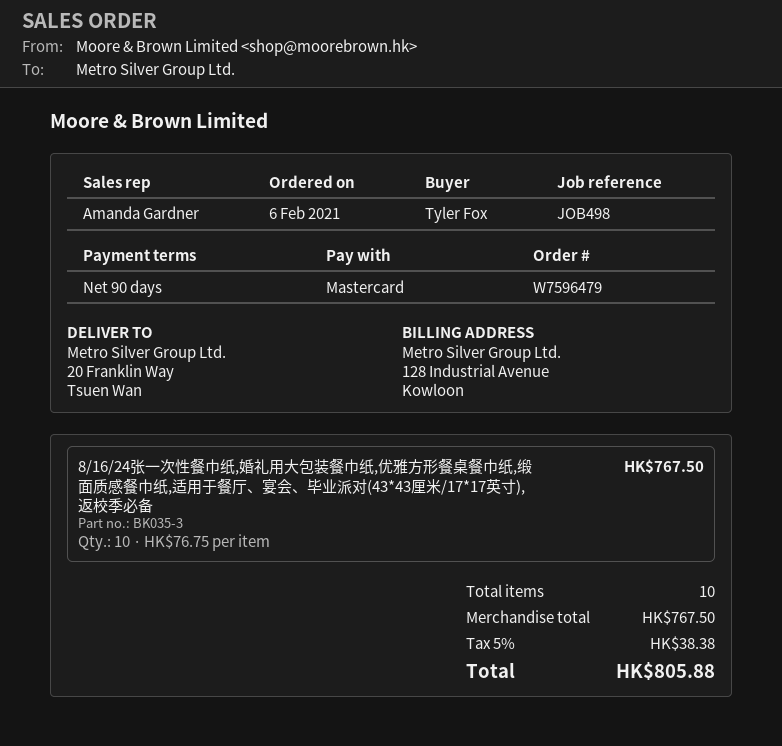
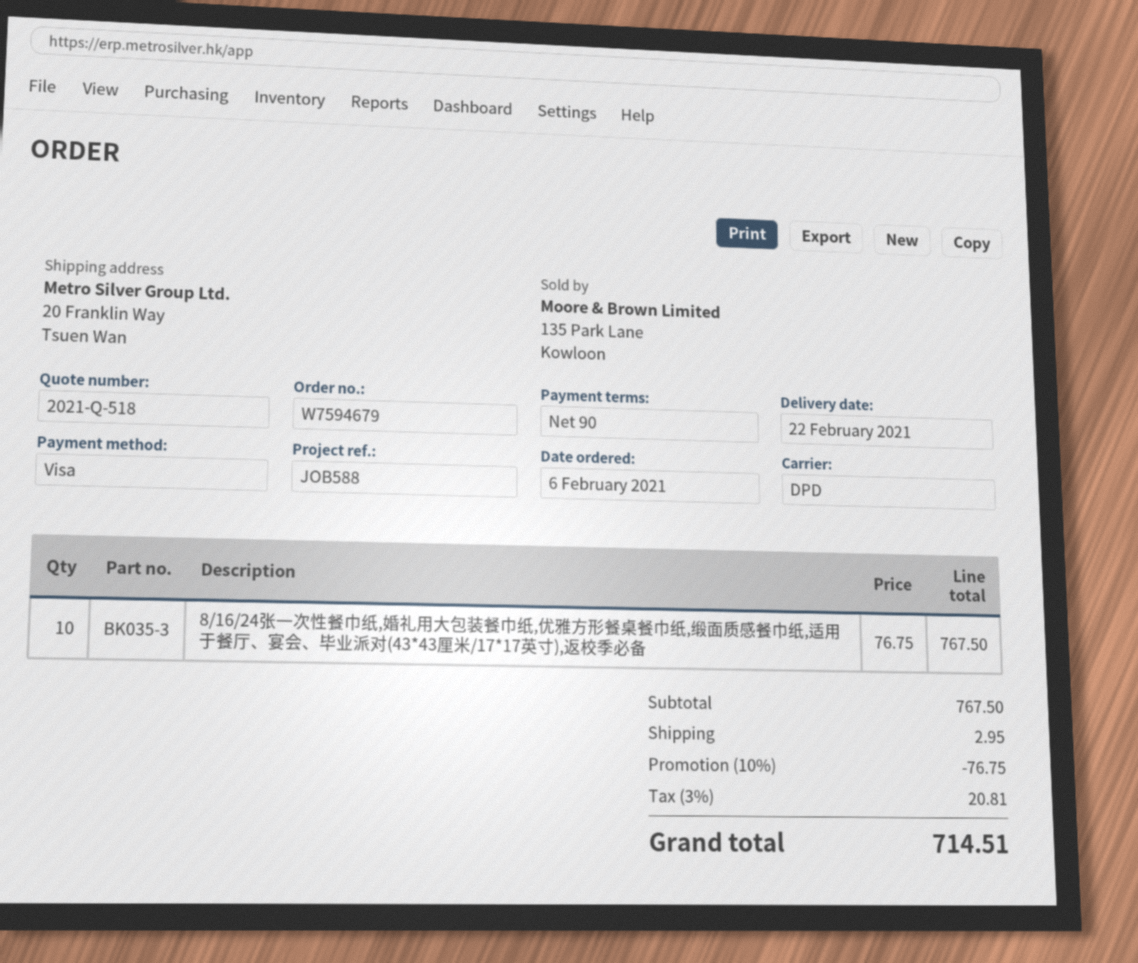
order number: W7596479 -> W7594679
reference: JOB498 -> JOB588
payment method: Mastercard -> Visa
discount: none -> 10% = 76.75
shipping: none -> 2.95
tax: 5% = 38.38 -> 3% = 20.81
total: 805.88 -> 714.51

